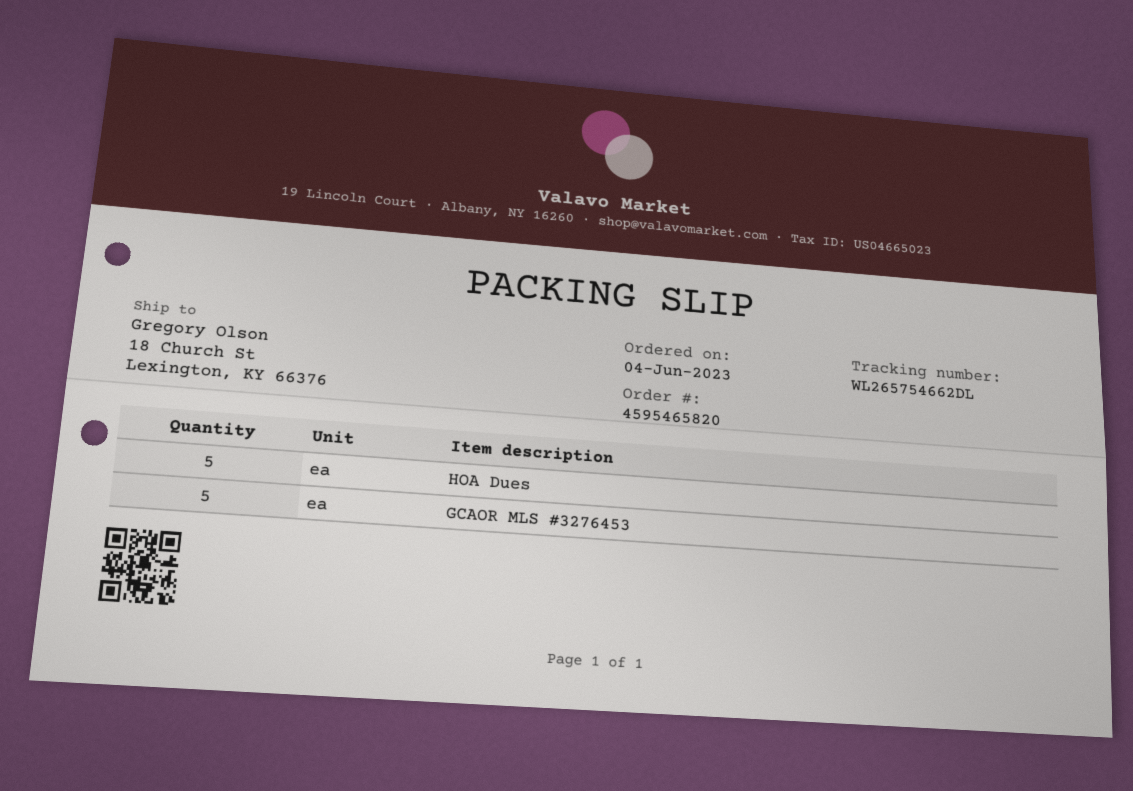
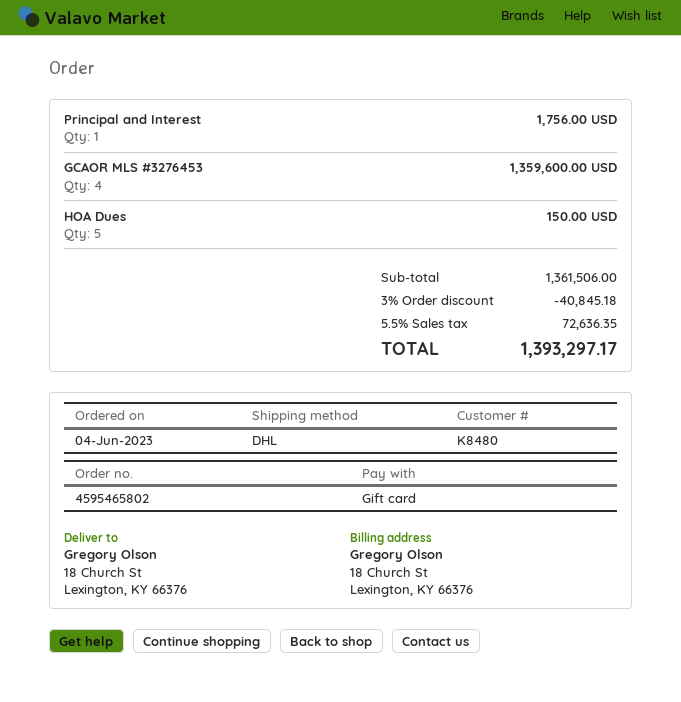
order number: 4595465820 -> 4595465802
GCAOR MLS #3276453: 5 -> 4
Principal and Interest: none -> 1

